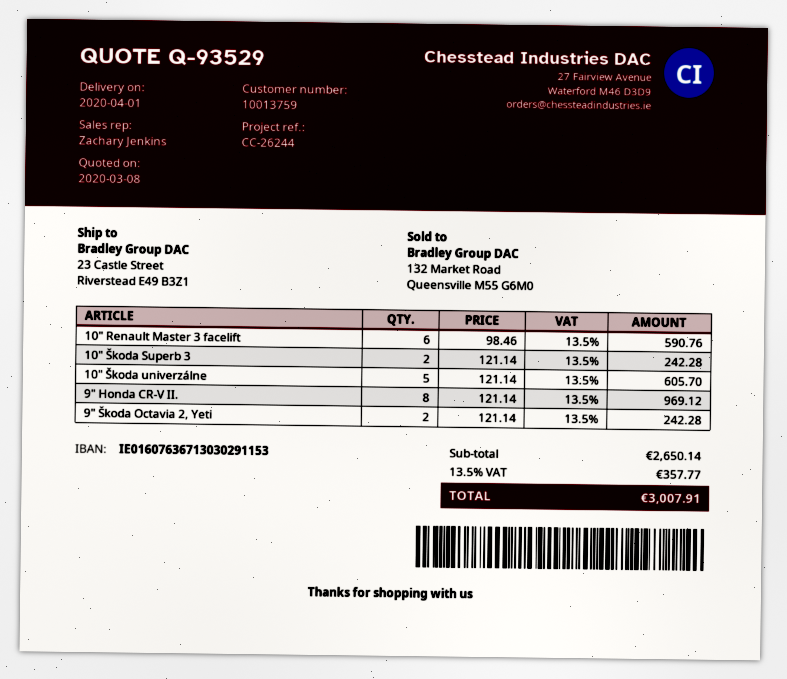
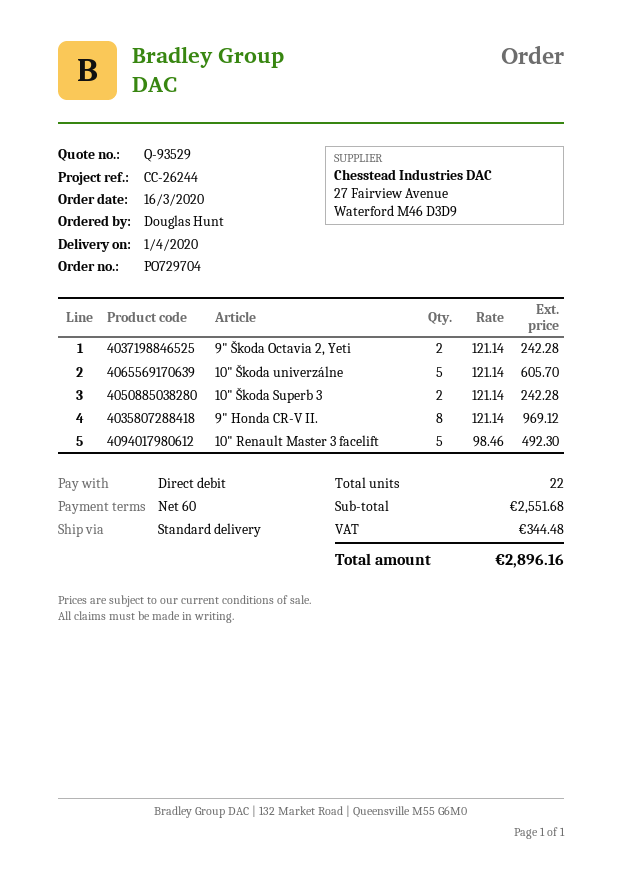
10" Renault Master 3 facelift: 6 x 98.46 = 590.76 -> 5 x 98.46 = 492.30
subtotal: 2650.14 -> 2551.68
tax: 357.77 -> 344.48
total: 3007.91 -> 2896.16

